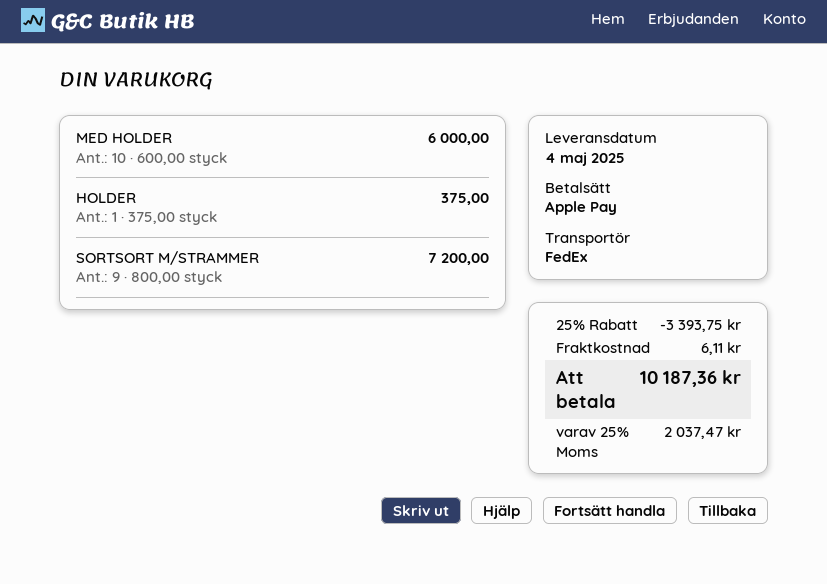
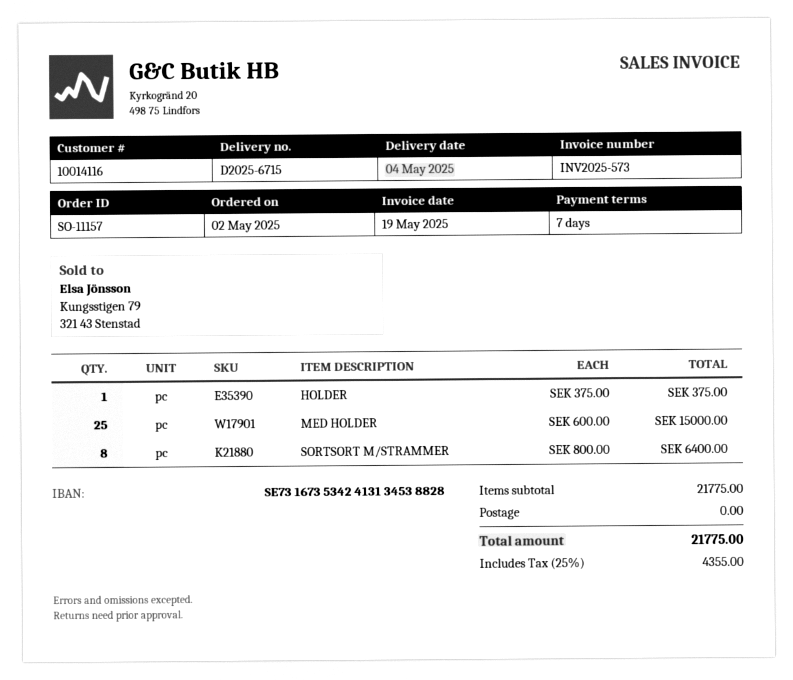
MED HOLDER: 10 x 600.00 = 6000.00 -> 25 x 600.00 = 15000.00
SORTSORT M/STRAMMER: 9 x 800.00 = 7200.00 -> 8 x 800.00 = 6400.00
discount: 25% = 3393.75 -> none
shipping: 6.11 -> 0.00
tax: 25% = 2037.47 -> 25% = 4355.00
total: 10187.36 -> 21775.00

